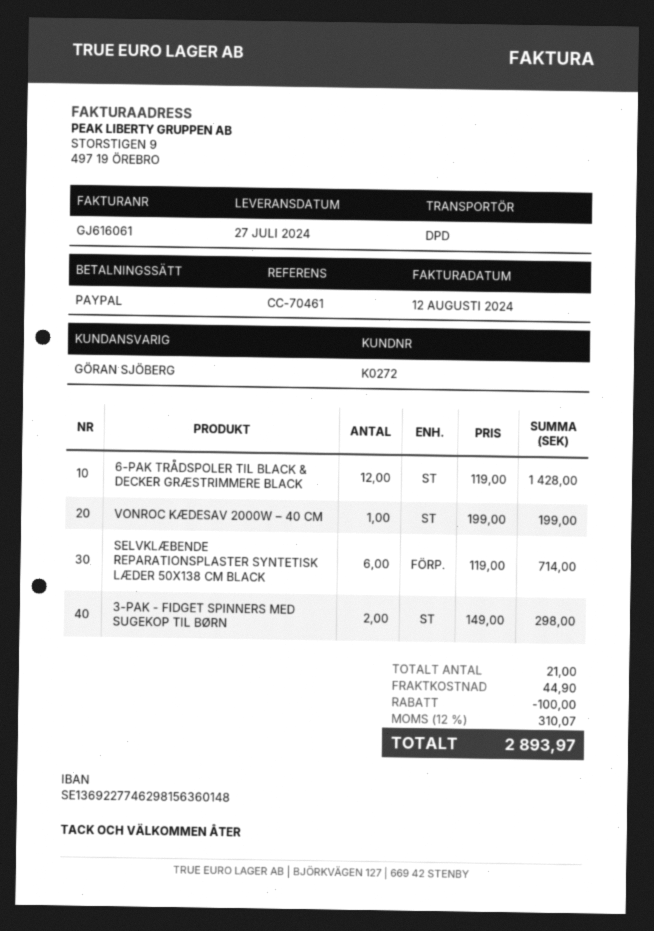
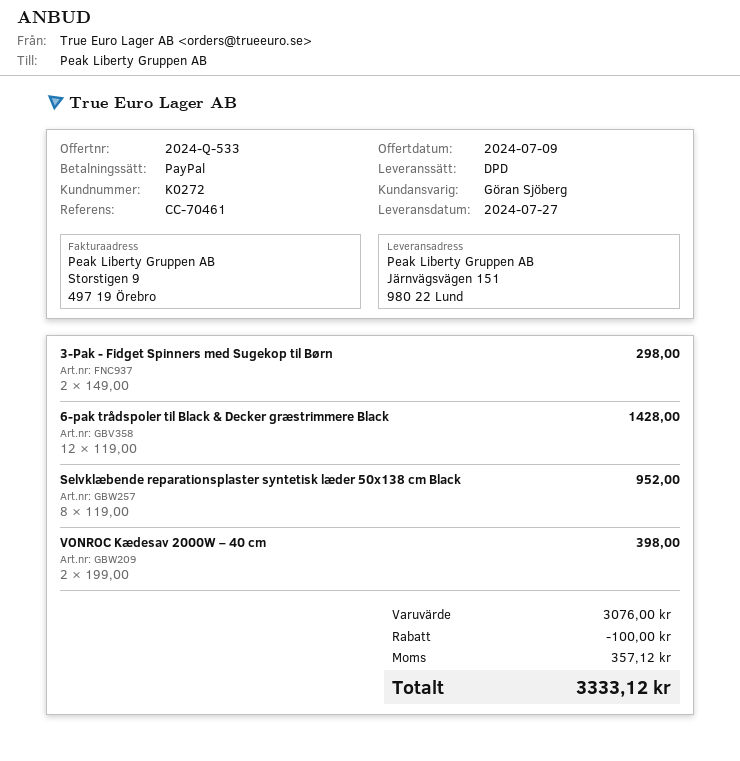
VONROC KÆDESAV 2000W – 40 CM: 1 x 199.00 = 199.00 -> 2 x 199.00 = 398.00
SELVKLÆBENDE REPARATIONSPLASTER SYNTETISK LÆDER 50X138 CM BLACK: 6 x 119.00 = 714.00 -> 8 x 119.00 = 952.00
shipping: 44.90 -> none
tax: 310.07 -> 357.12
total: 2893.97 -> 3333.12

